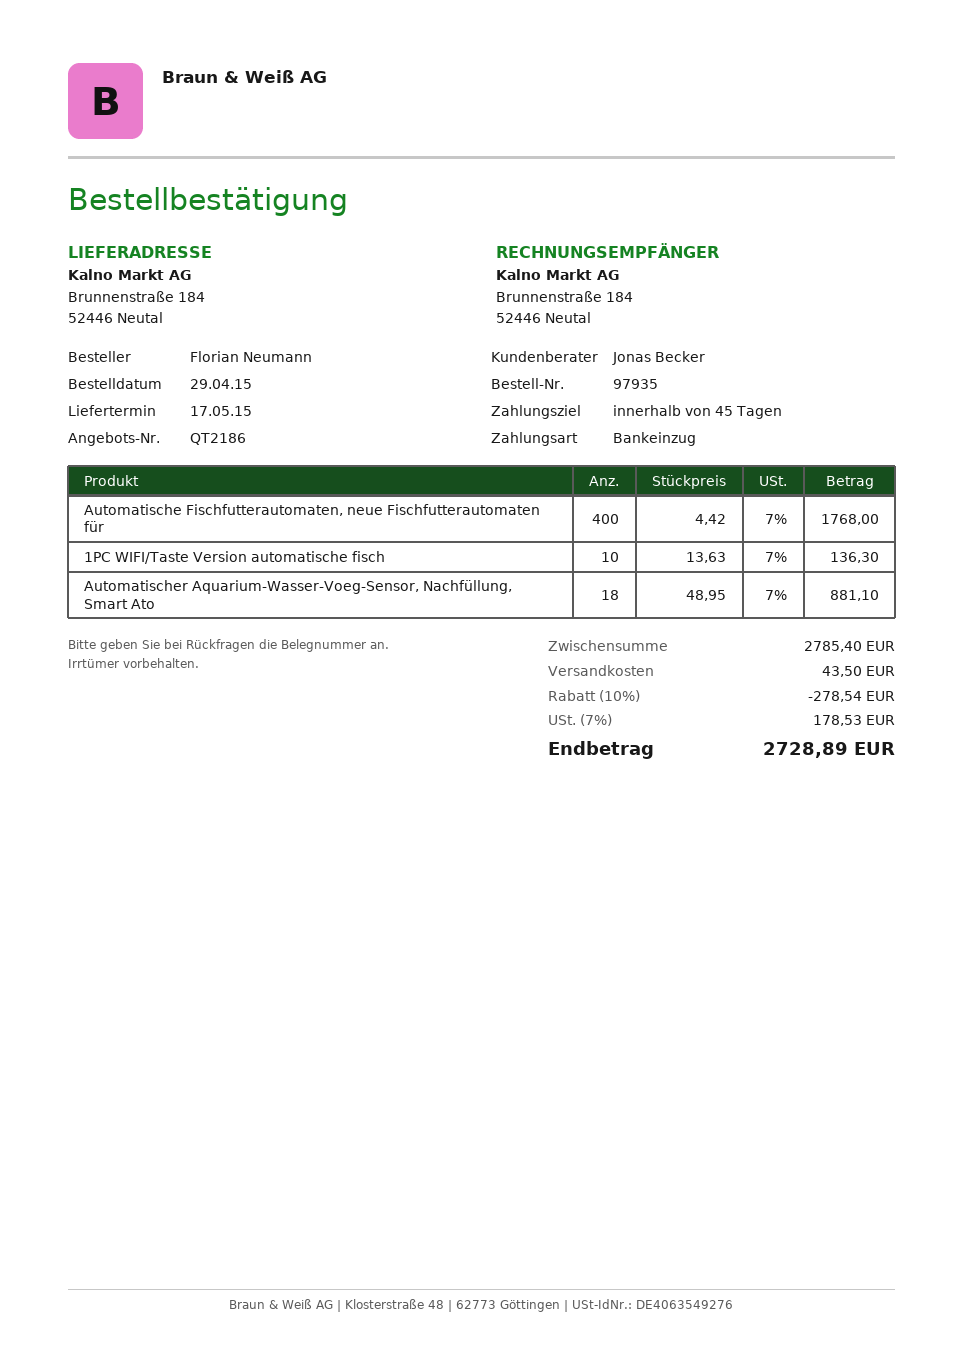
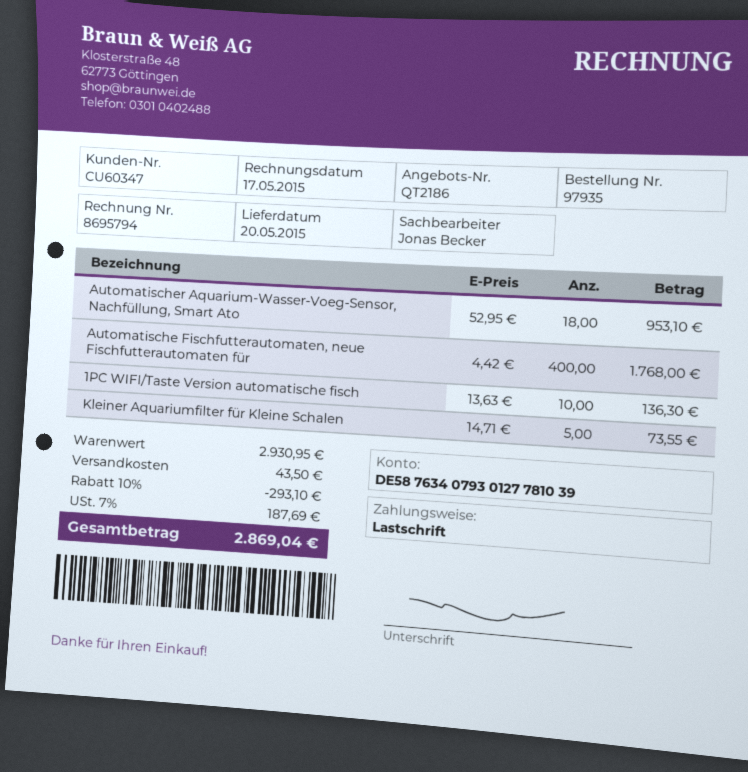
delivery date: 2015-05-17 -> 2015-05-20
Automatischer Aquarium-Wasser-Voeg-Sensor, Nachfüllung, Smart Ato: 18 x 48.95 = 881.10 -> 18 x 52.95 = 953.10
Kleiner Aquariumfilter für Kleine Schalen: none -> 5 x 14.71 = 73.55
subtotal: 2785.40 -> 2930.95
discount: 10% = 278.54 -> 10% = 293.10
tax: 7% = 178.53 -> 7% = 187.69
total: 2728.89 -> 2869.04

